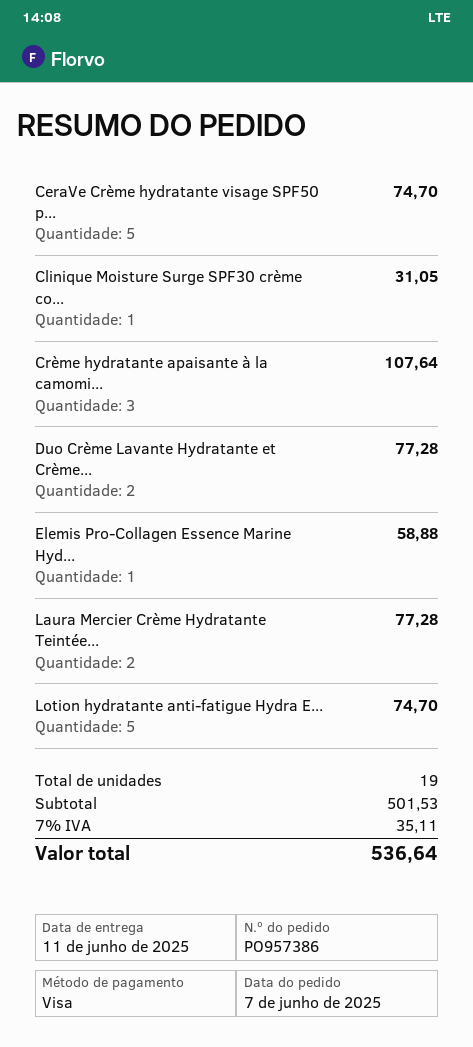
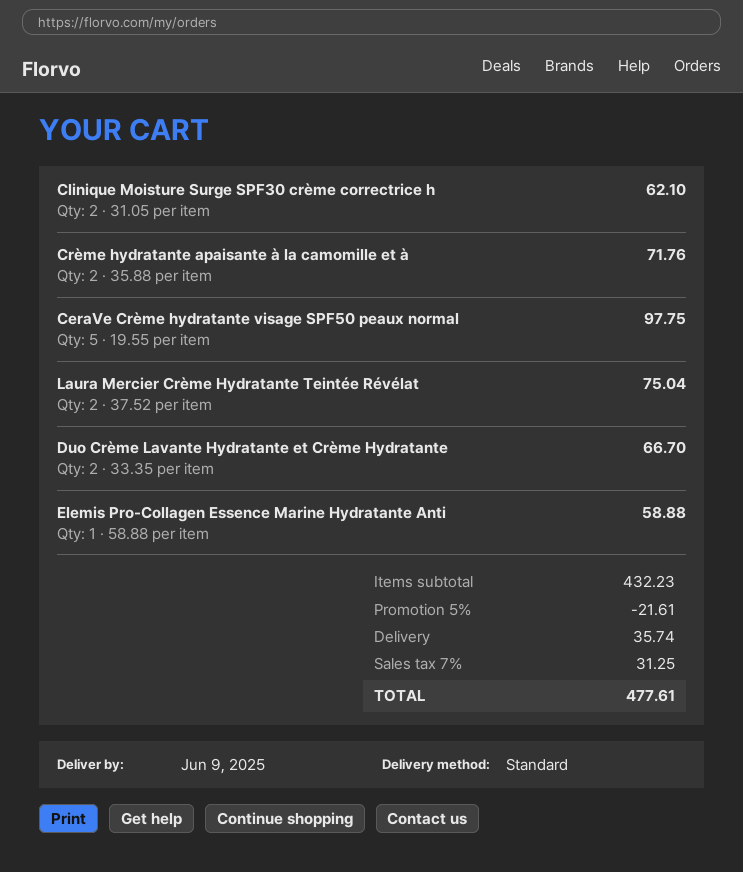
delivery date: 2025-06-11 -> 2025-06-09
CeraVe Crème hydratante visage SPF50 p...: 5 for 74.70 -> 5 for 97.75
Clinique Moisture Surge SPF30 crème co...: 1 for 31.05 -> 2 for 62.10
Crème hydratante apaisante à la camomi...: 3 for 107.64 -> 2 for 71.76
Duo Crème Lavante Hydratante et Crème...: 2 for 77.28 -> 2 for 66.70
Laura Mercier Crème Hydratante Teintée...: 2 for 77.28 -> 2 for 75.04
Lotion hydratante anti-fatigue Hydra E...: 5 for 74.70 -> none
subtotal: 501.53 -> 432.23
discount: none -> 5% = 21.61
shipping: none -> 35.74
tax: 7% = 35.11 -> 7% = 31.25
total: 536.64 -> 477.61

